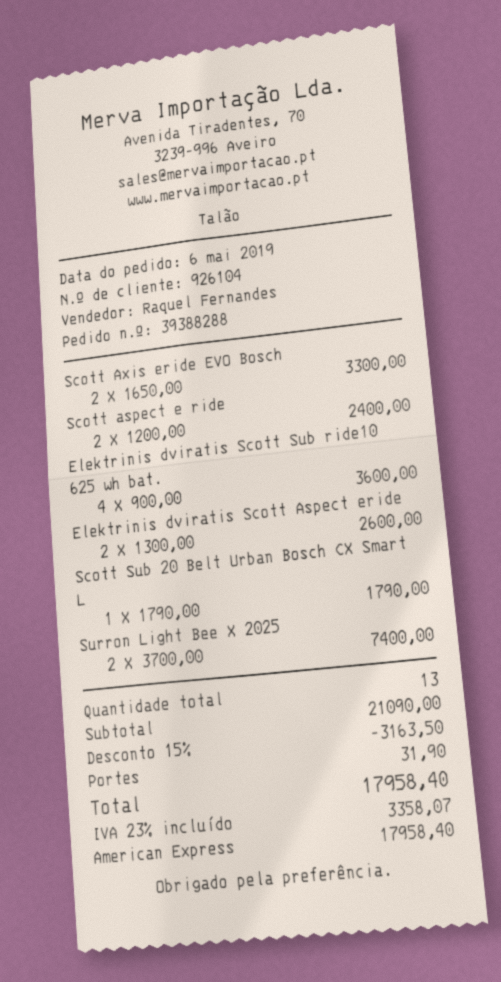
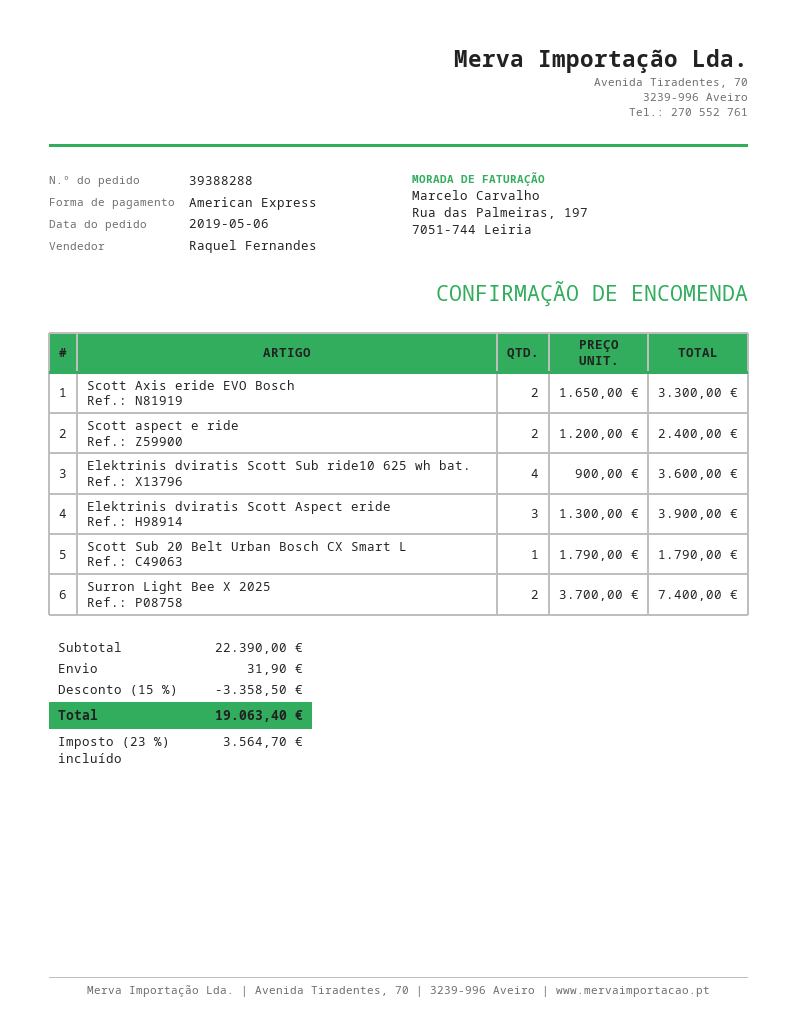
Elektrinis dviratis Scott Aspect eride: 2 x 1300.00 = 2600.00 -> 3 x 1300.00 = 3900.00
subtotal: 21090.00 -> 22390.00
discount: 15% = 3163.50 -> 15% = 3358.50
tax: 23% = 3358.07 -> 23% = 3564.70
total: 17958.40 -> 19063.40

